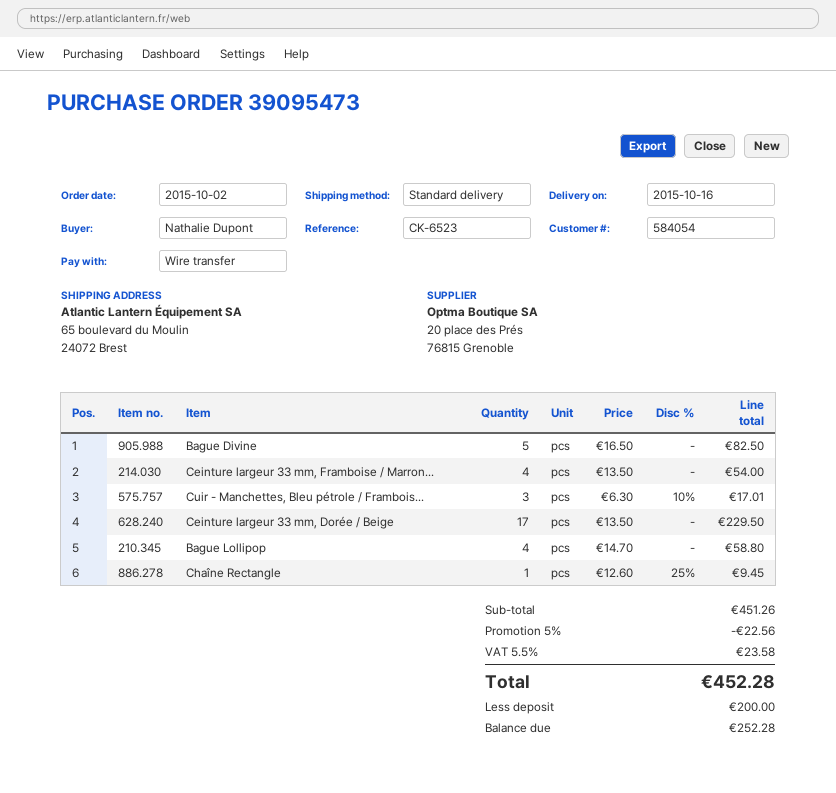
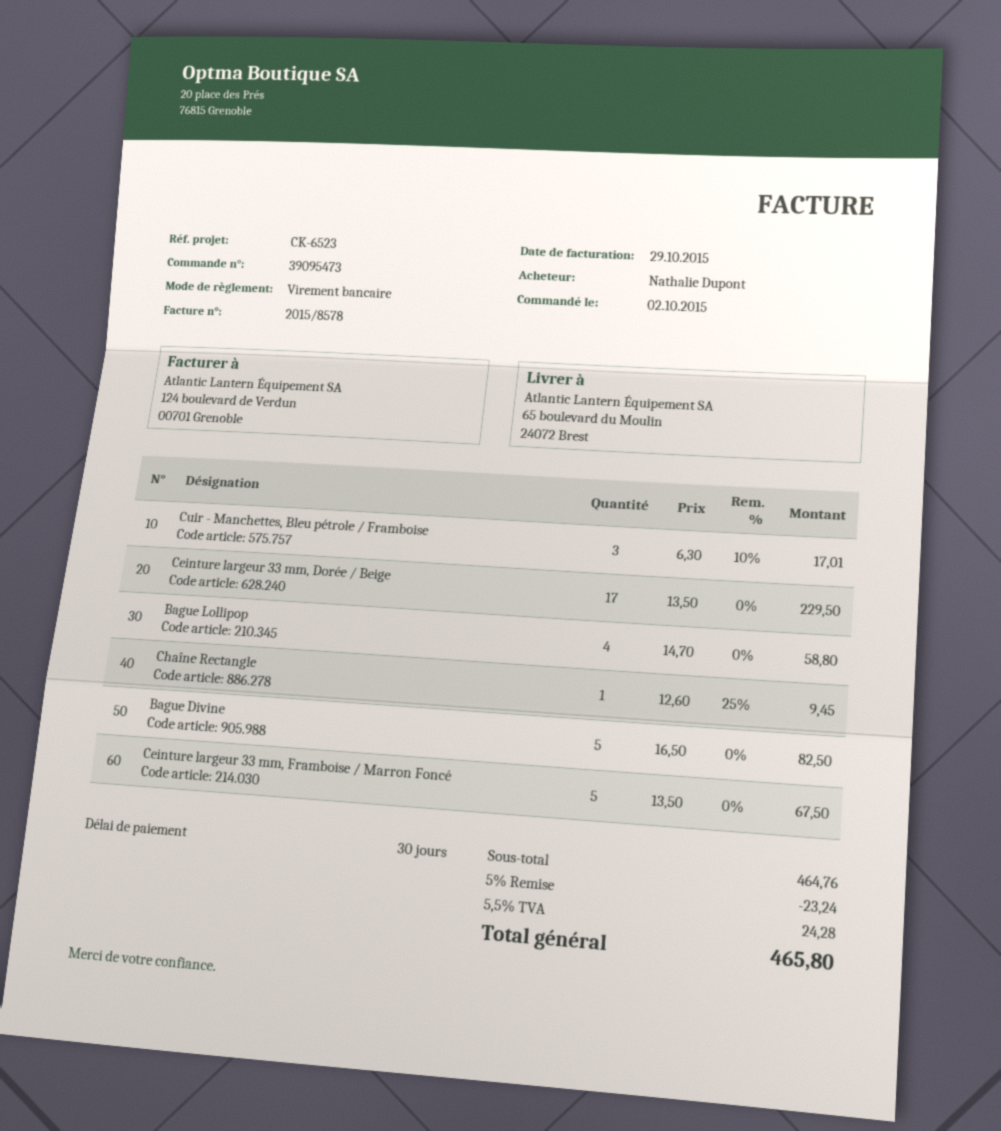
Ceinture largeur 33 mm, Framboise / Marron...: 4 x 13.50 = 54.00 -> 5 x 13.50 = 67.50
subtotal: 451.26 -> 464.76
discount: 5% = 22.56 -> 5% = 23.24
tax: 5.5% = 23.58 -> 5.5% = 24.28
total: 452.28 -> 465.80

